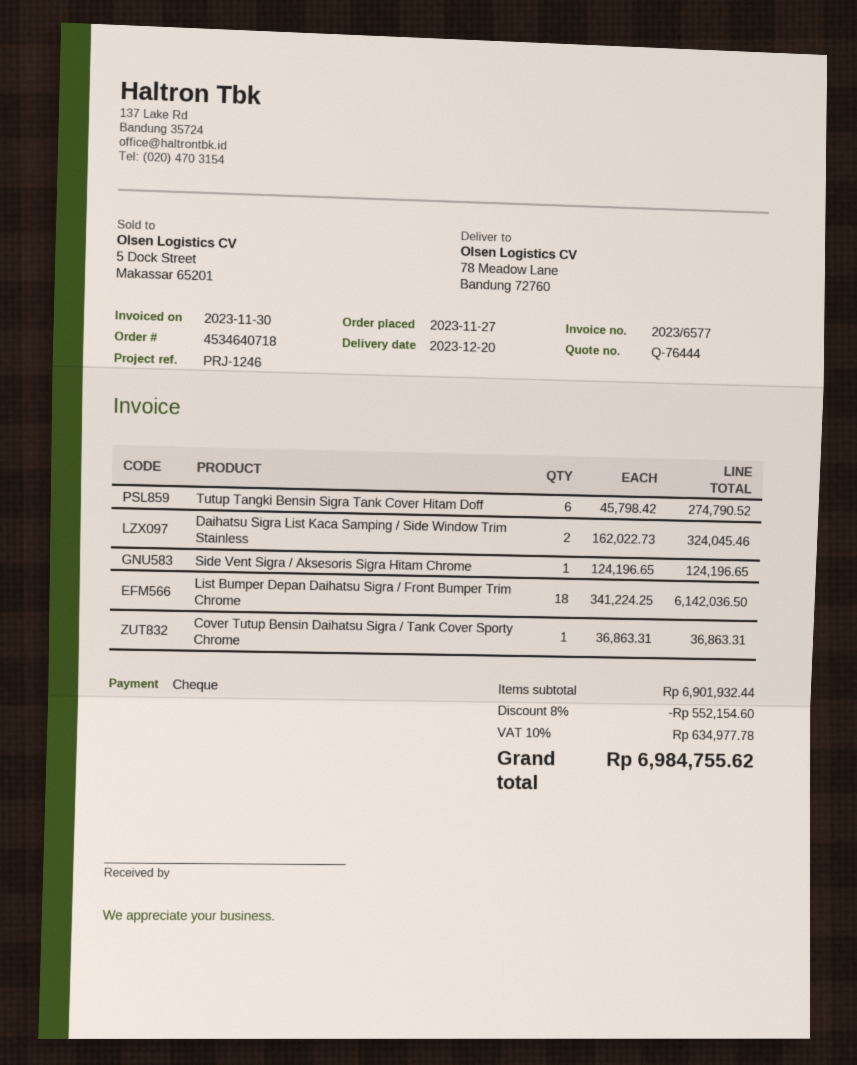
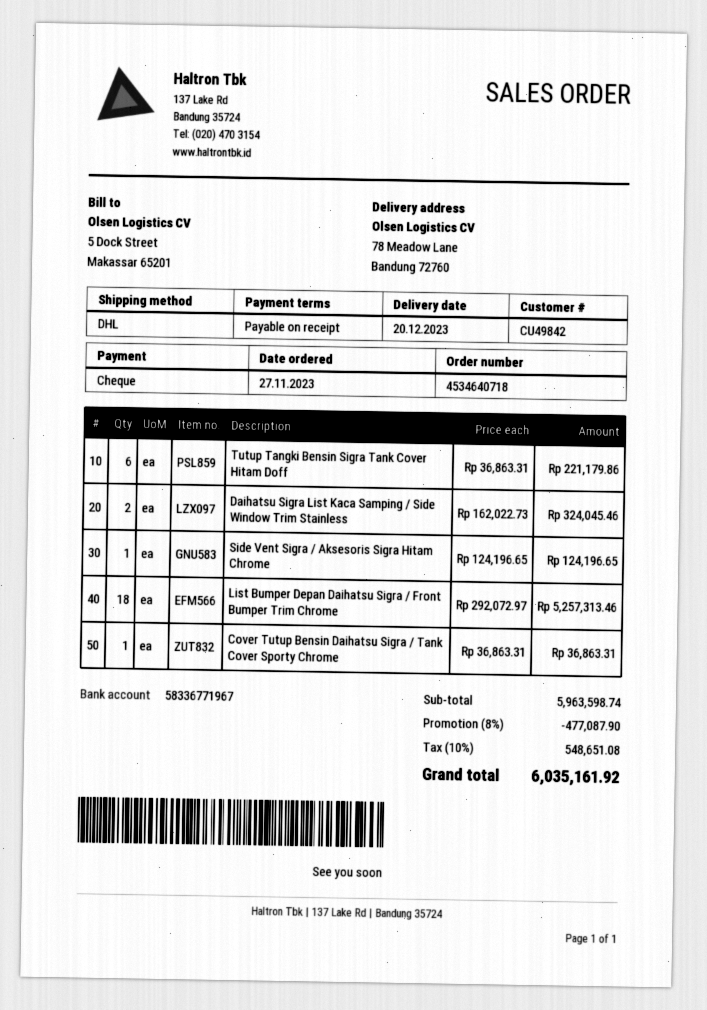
Tutup Tangki Bensin Sigra Tank Cover Hitam Doff: 6 x 45798.42 = 274790.52 -> 6 x 36863.31 = 221179.86
List Bumper Depan Daihatsu Sigra / Front Bumper Trim Chrome: 18 x 341224.25 = 6142036.50 -> 18 x 292072.97 = 5257313.46
subtotal: 6901932.44 -> 5963598.74
discount: 8% = 552154.60 -> 8% = 477087.90
tax: 10% = 634977.78 -> 10% = 548651.08
total: 6984755.62 -> 6035161.92

